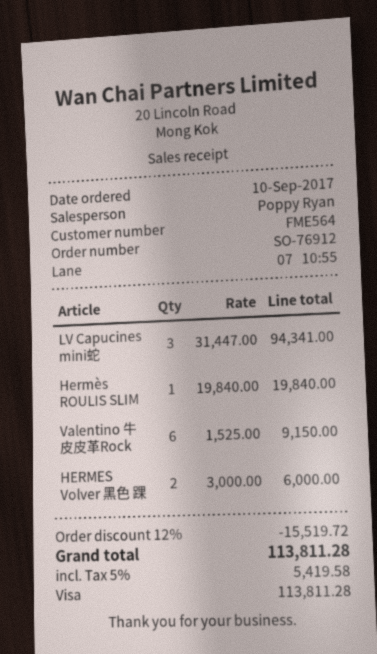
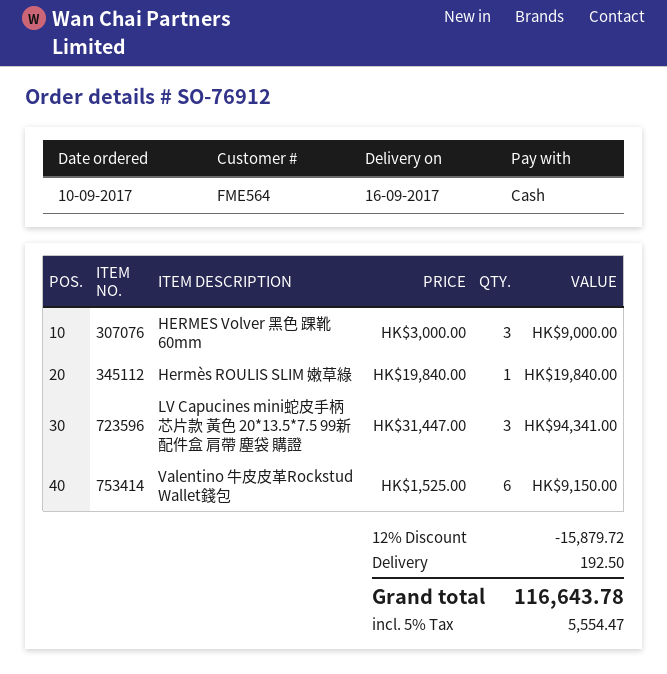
payment method: Visa -> cash
HERMES Volver 黑色 踝: 2 x 3000.00 = 6000.00 -> 3 x 3000.00 = 9000.00
discount: 12% = 15519.72 -> 12% = 15879.72
shipping: none -> 192.50
tax: 5% = 5419.58 -> 5% = 5554.47
total: 113811.28 -> 116643.78

